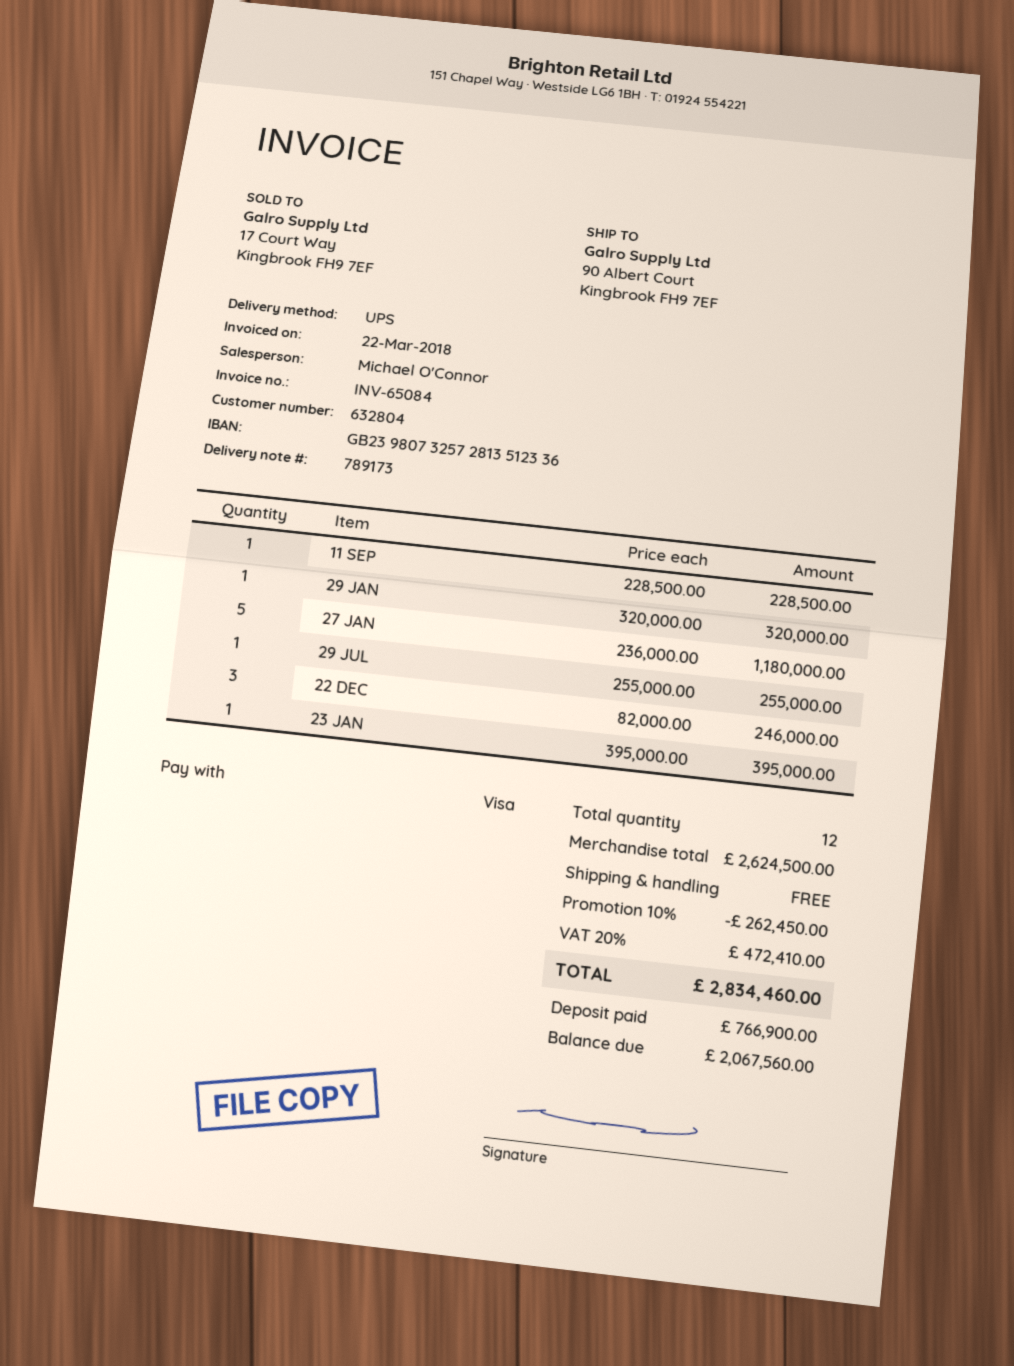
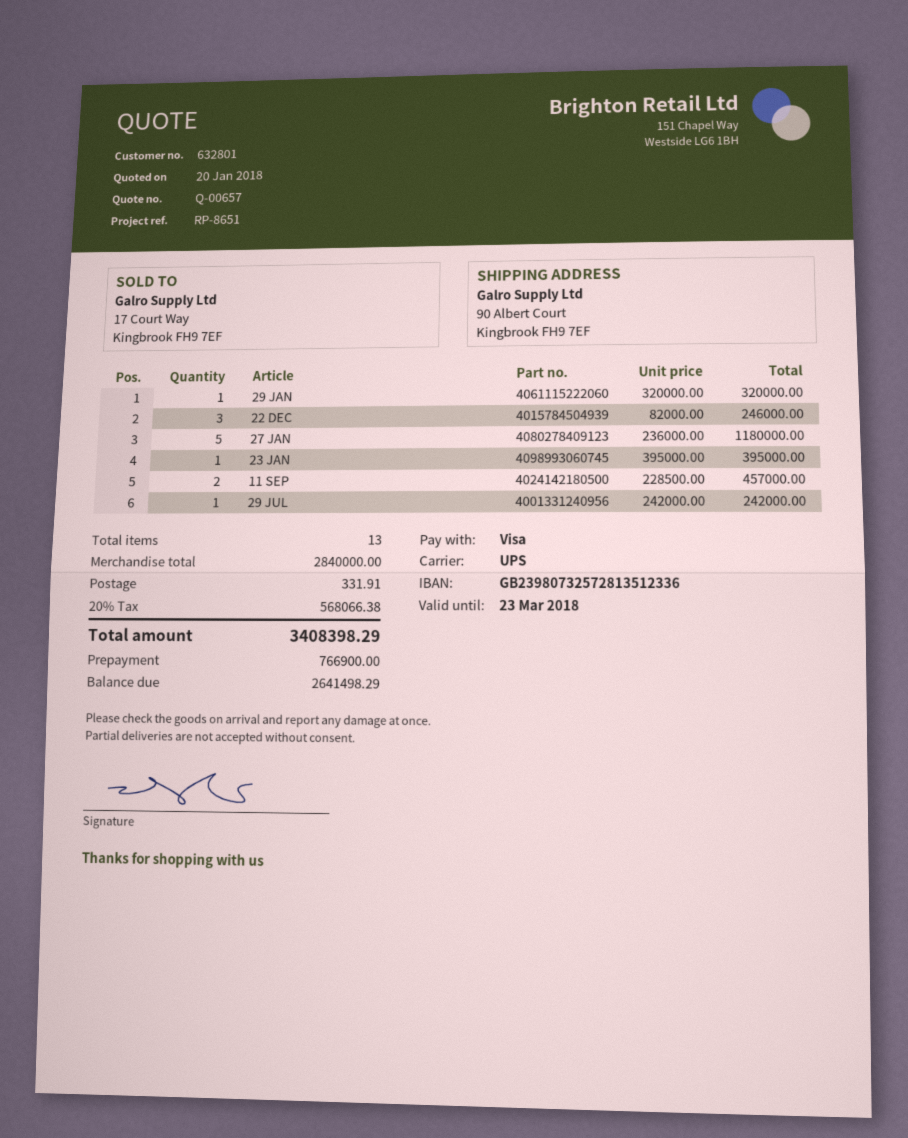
customer number: 632804 -> 632801
11 SEP: 1 x 228500.00 = 228500.00 -> 2 x 228500.00 = 457000.00
29 JUL: 1 x 255000.00 = 255000.00 -> 1 x 242000.00 = 242000.00
total quantity: 12 -> 13
subtotal: 2624500.00 -> 2840000.00
discount: 10% = 262450.00 -> none
shipping: 0.00 -> 331.91
tax: 20% = 472410.00 -> 20% = 568066.38
total: 2834460.00 -> 3408398.29
balance: 2067560.00 -> 2641498.29

